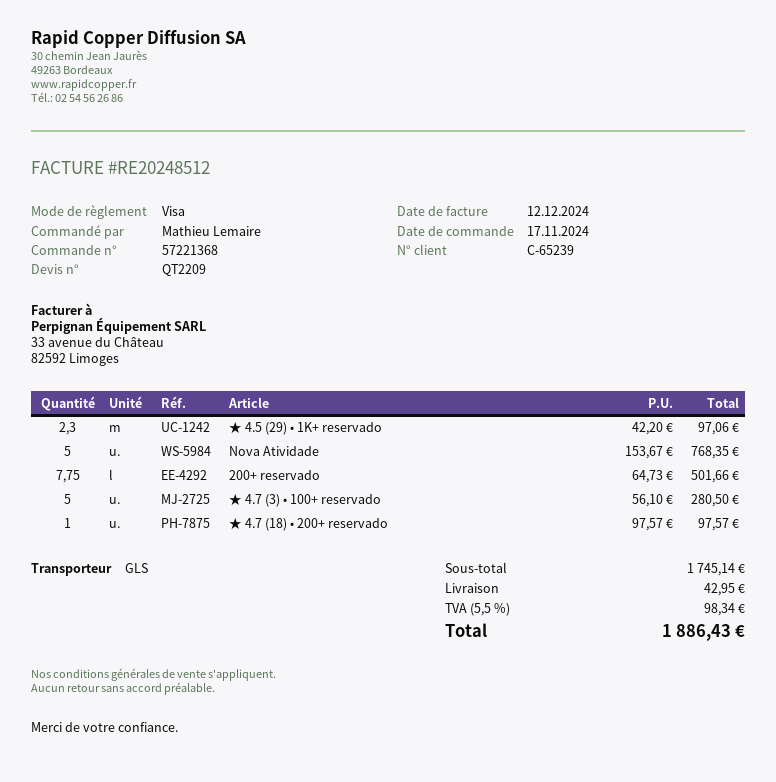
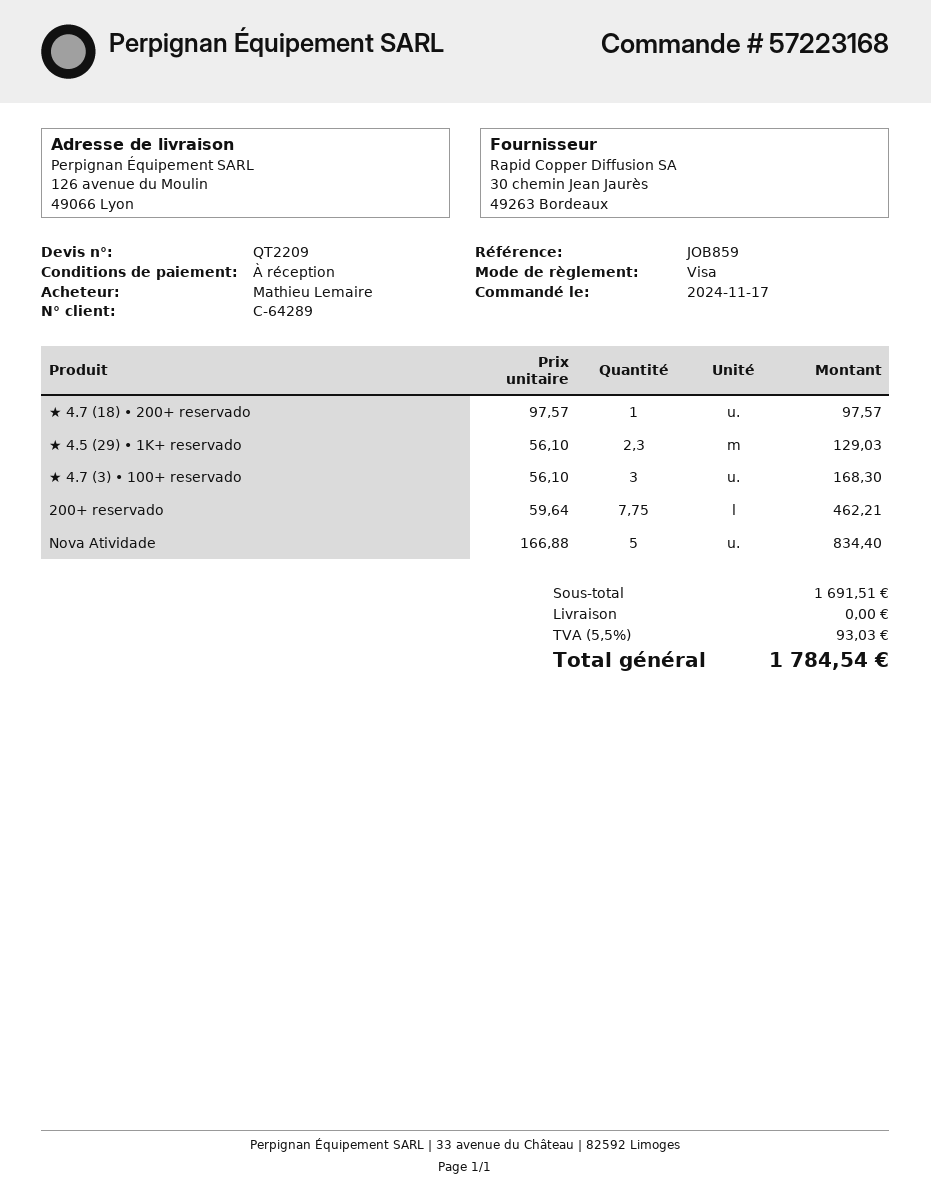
order number: 57221368 -> 57223168
customer number: C-65239 -> C-64289
★ 4.5 (29) • 1K+ reservado: 2.3 x 42.20 = 97.06 -> 2.3 x 56.10 = 129.03
Nova Atividade: 5 x 153.67 = 768.35 -> 5 x 166.88 = 834.40
200+ reservado: 7.75 x 64.73 = 501.66 -> 7.75 x 59.64 = 462.21
★ 4.7 (3) • 100+ reservado: 5 x 56.10 = 280.50 -> 3 x 56.10 = 168.30
subtotal: 1745.14 -> 1691.51
shipping: 42.95 -> 0.00
tax: 5.5% = 98.34 -> 5.5% = 93.03
total: 1886.43 -> 1784.54

